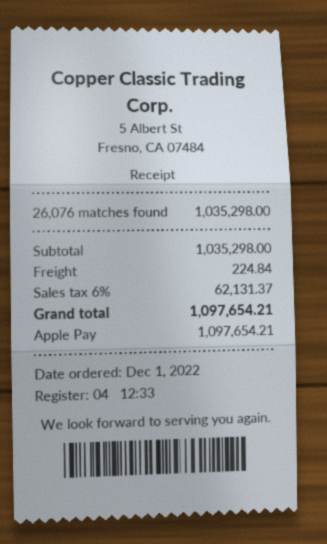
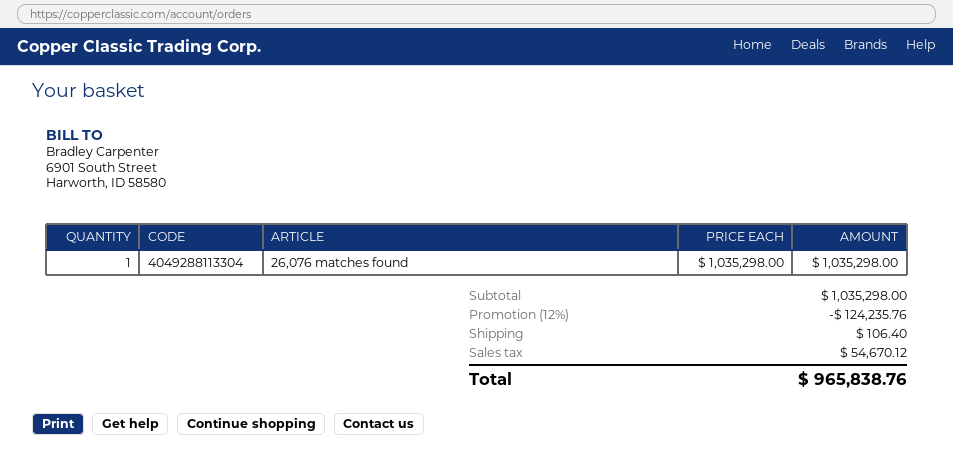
discount: none -> 12% = 124235.76
shipping: 224.84 -> 106.40
tax: 62131.37 -> 54670.12
total: 1097654.21 -> 965838.76

